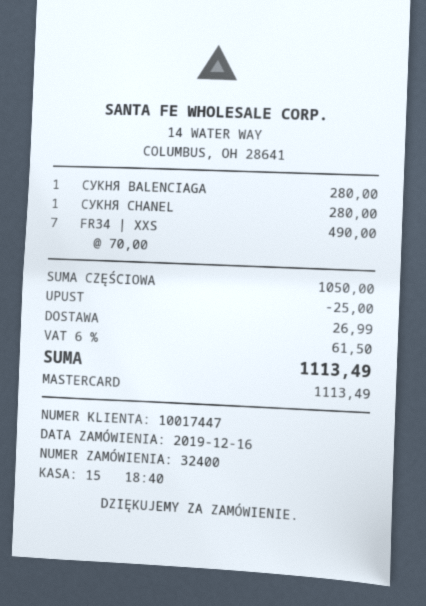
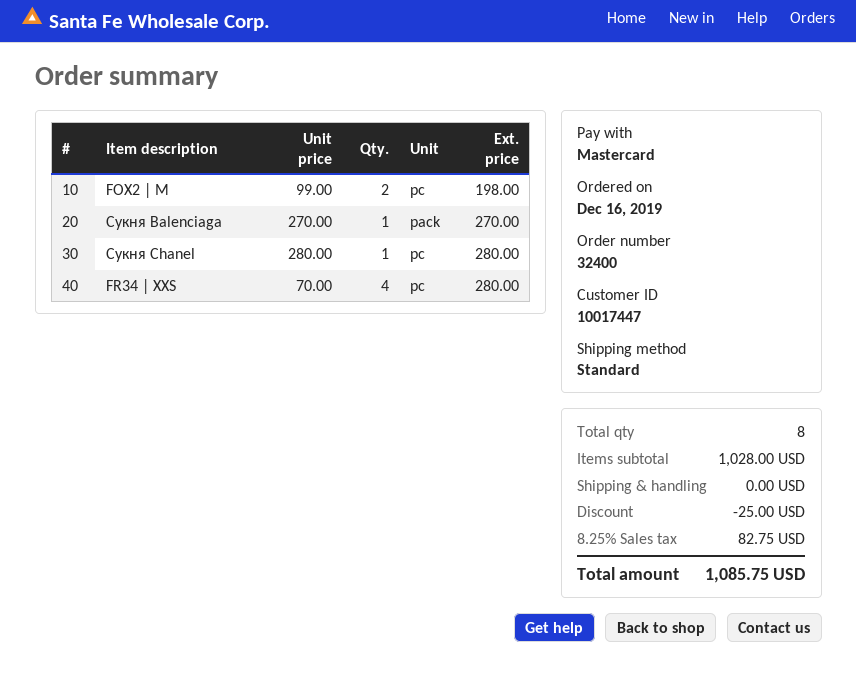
СУКНЯ BALENCIAGA: 1 x 280.00 = 280.00 -> 1 x 270.00 = 270.00
FR34 | XXS: 7 x 70.00 = 490.00 -> 4 x 70.00 = 280.00
FOX2 | M: none -> 2 x 99.00 = 198.00
subtotal: 1050.00 -> 1028.00
shipping: 26.99 -> 0.00
tax: 6% = 61.50 -> 8.25% = 82.75
total: 1113.49 -> 1085.75

